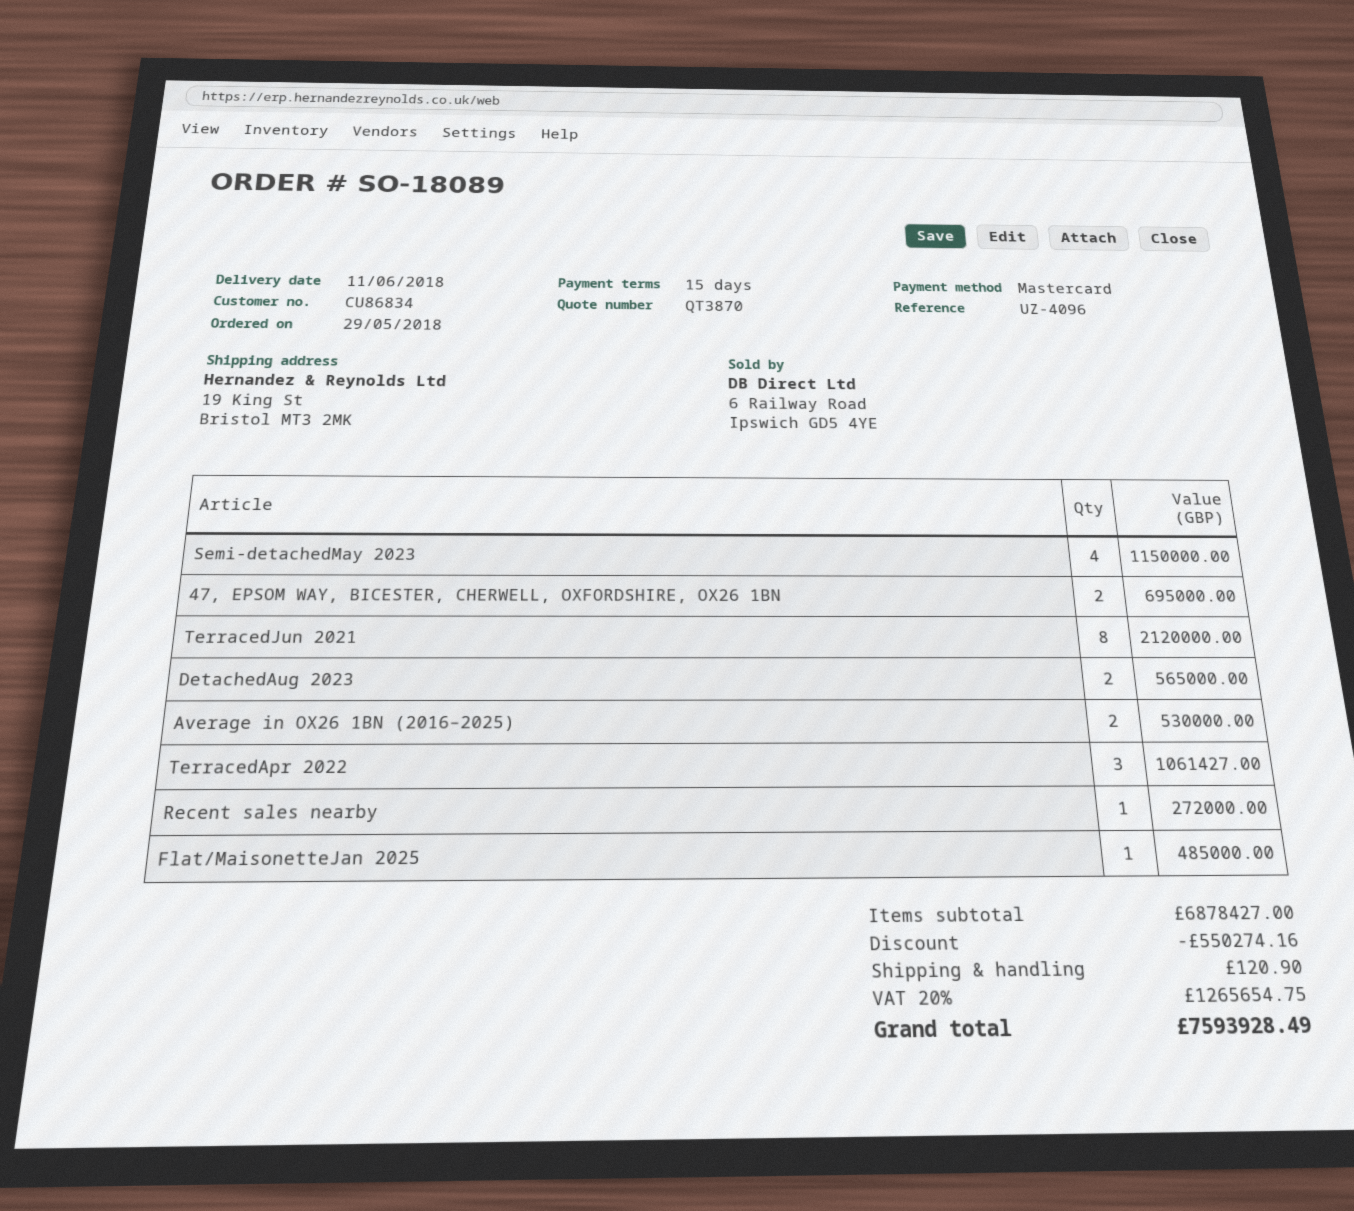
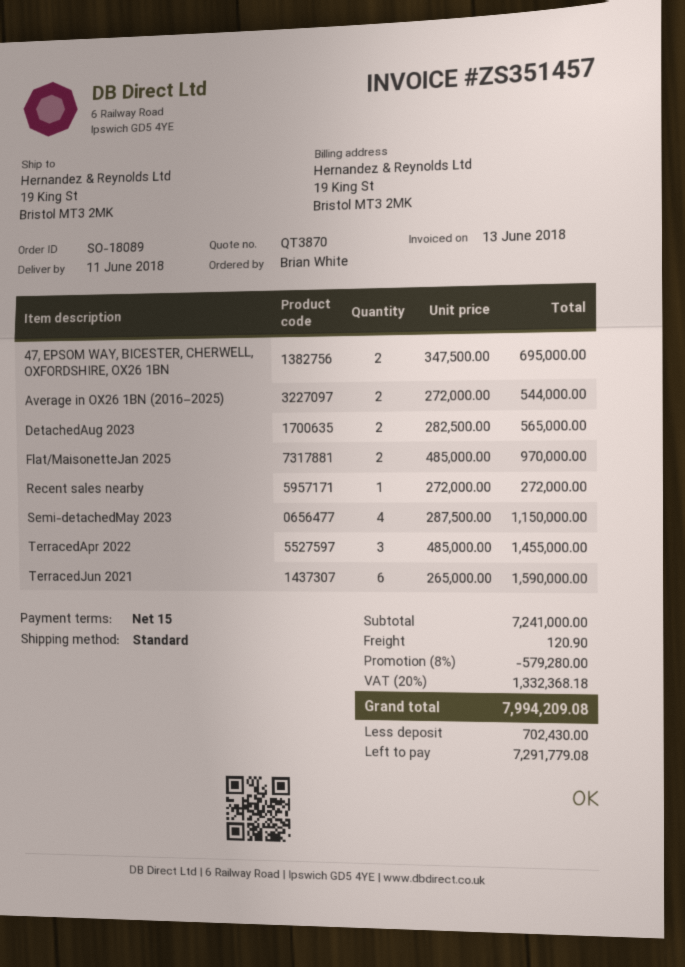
TerracedJun 2021: 8 for 2120000.00 -> 6 for 1590000.00
Average in OX26 1BN (2016–2025): 2 for 530000.00 -> 2 for 544000.00
TerracedApr 2022: 3 for 1061427.00 -> 3 for 1455000.00
Flat/MaisonetteJan 2025: 1 for 485000.00 -> 2 for 970000.00
subtotal: 6878427.00 -> 7241000.00
discount: 550274.16 -> 579280.00
tax: 20% = 1265654.75 -> 20% = 1332368.18
total: 7593928.49 -> 7994209.08

